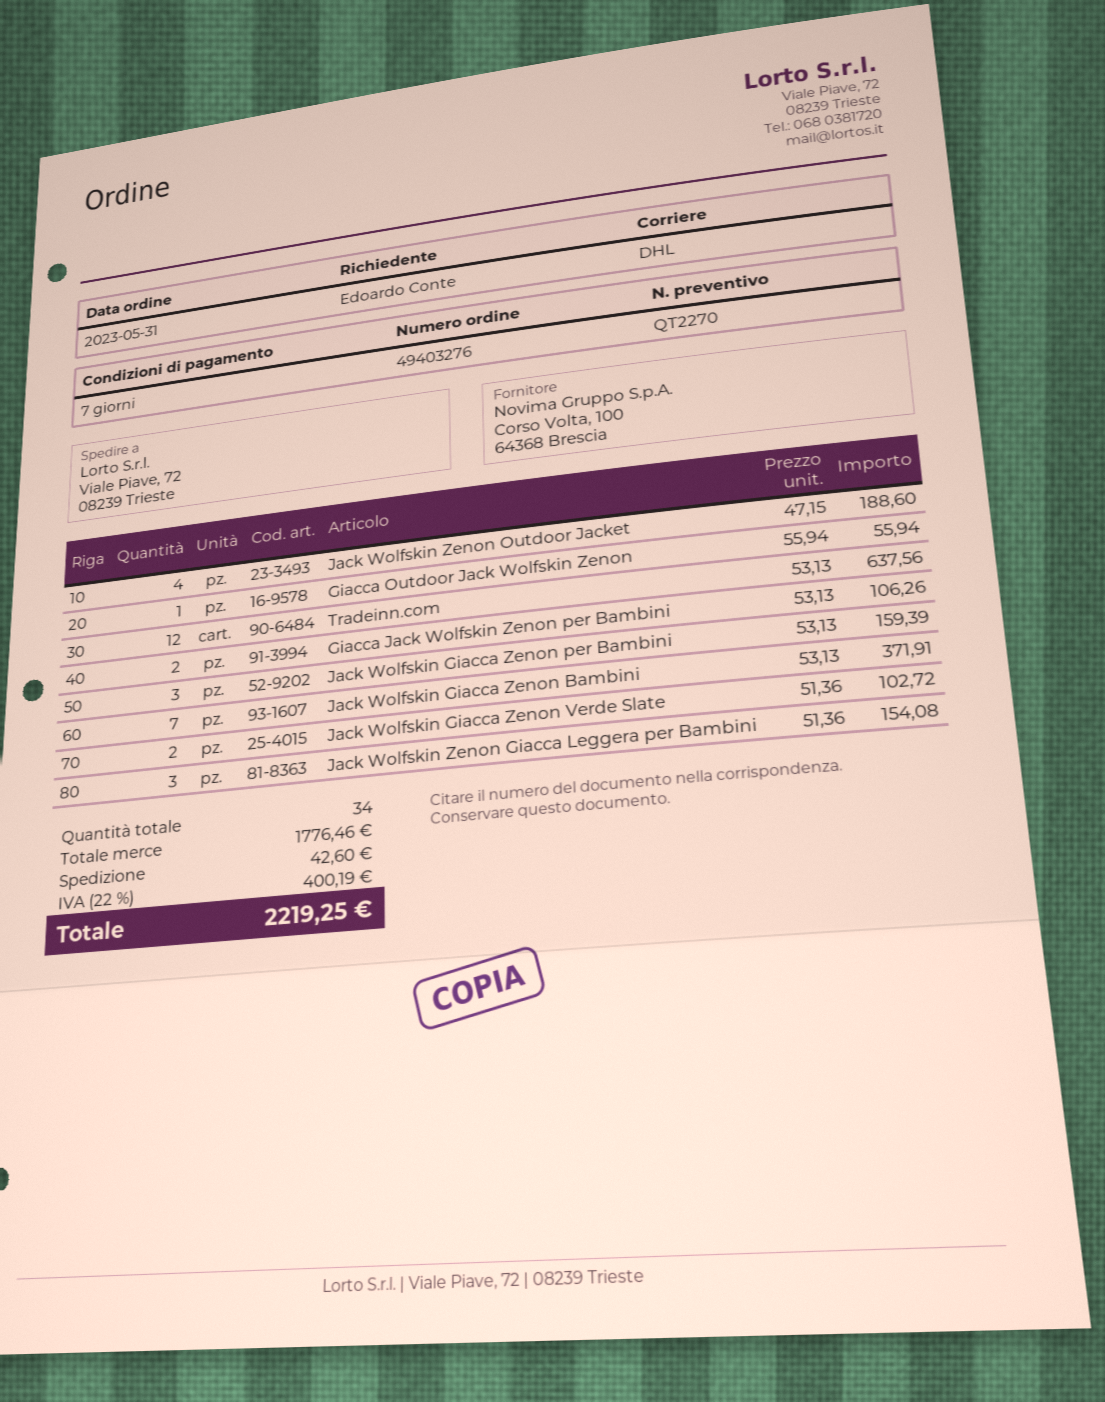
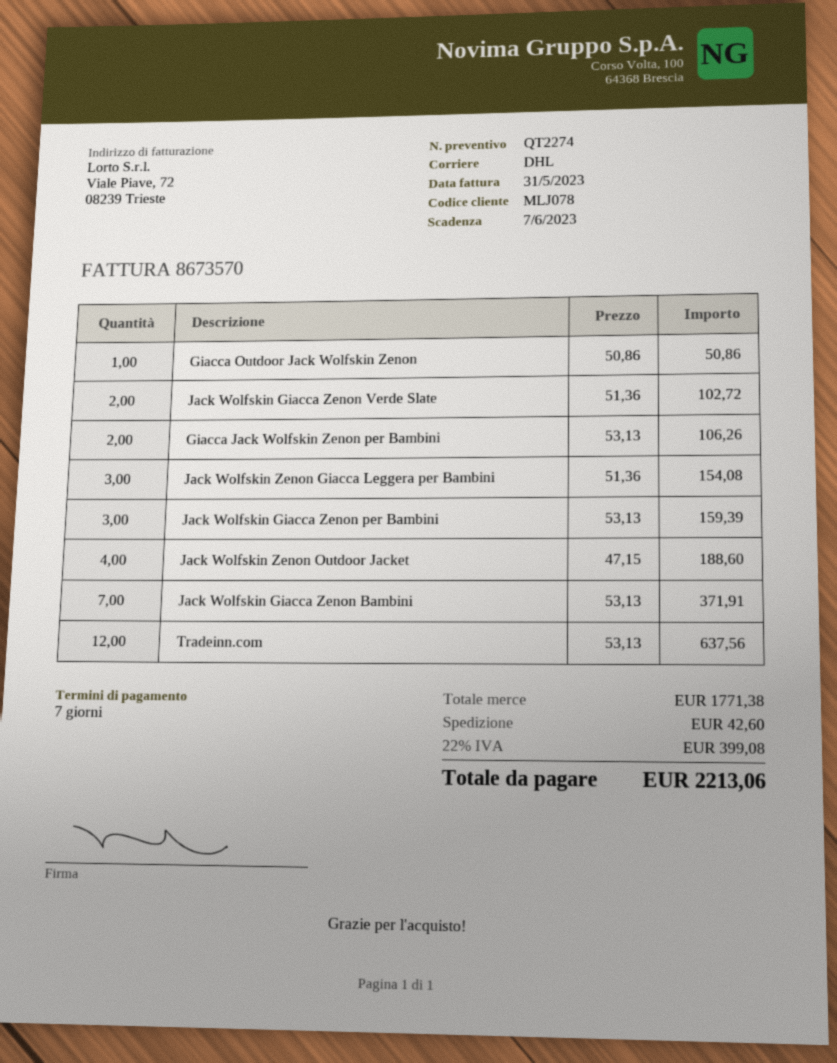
quote number: QT2270 -> QT2274
Giacca Outdoor Jack Wolfskin Zenon: 1 x 55.94 = 55.94 -> 1 x 50.86 = 50.86
subtotal: 1776.46 -> 1771.38
tax: 22% = 400.19 -> 22% = 399.08
total: 2219.25 -> 2213.06

